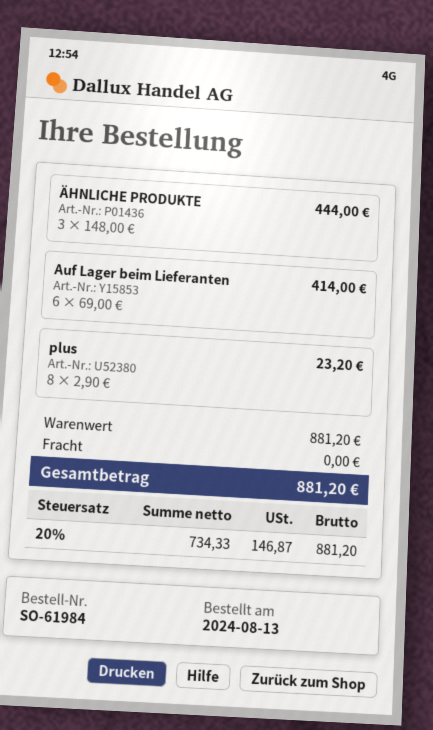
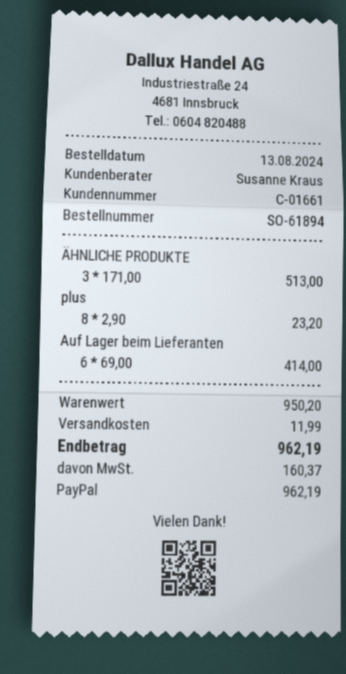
order number: SO-61984 -> SO-61894
ÄHNLICHE PRODUKTE: 3 x 148.00 = 444.00 -> 3 x 171.00 = 513.00
subtotal: 881.20 -> 950.20
shipping: 0.00 -> 11.99
tax: 146.87 -> 160.37
total: 881.20 -> 962.19

